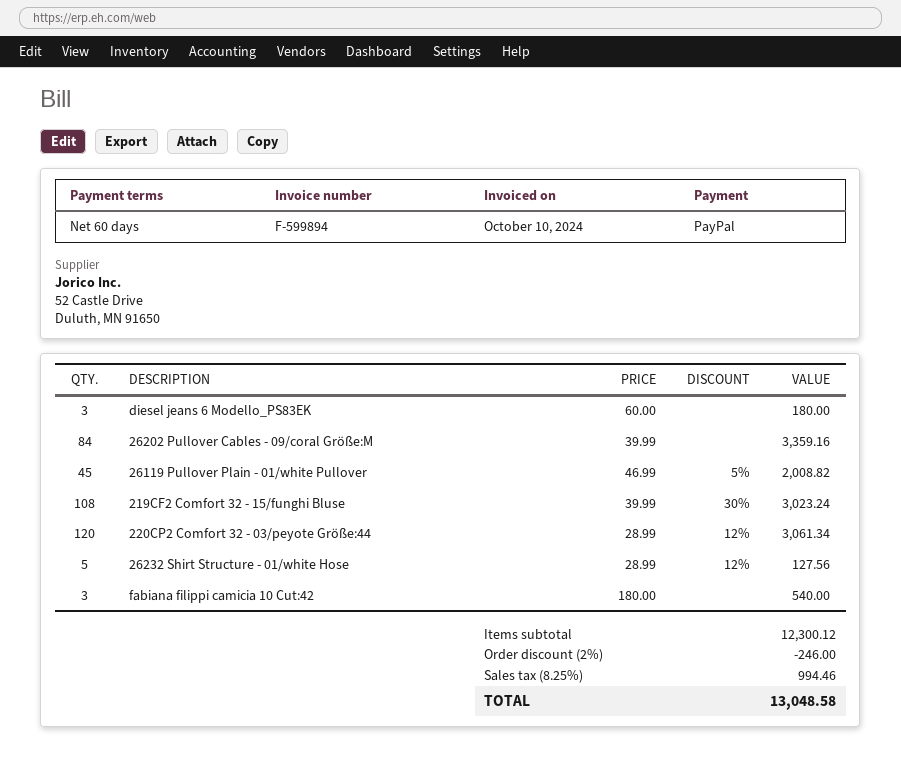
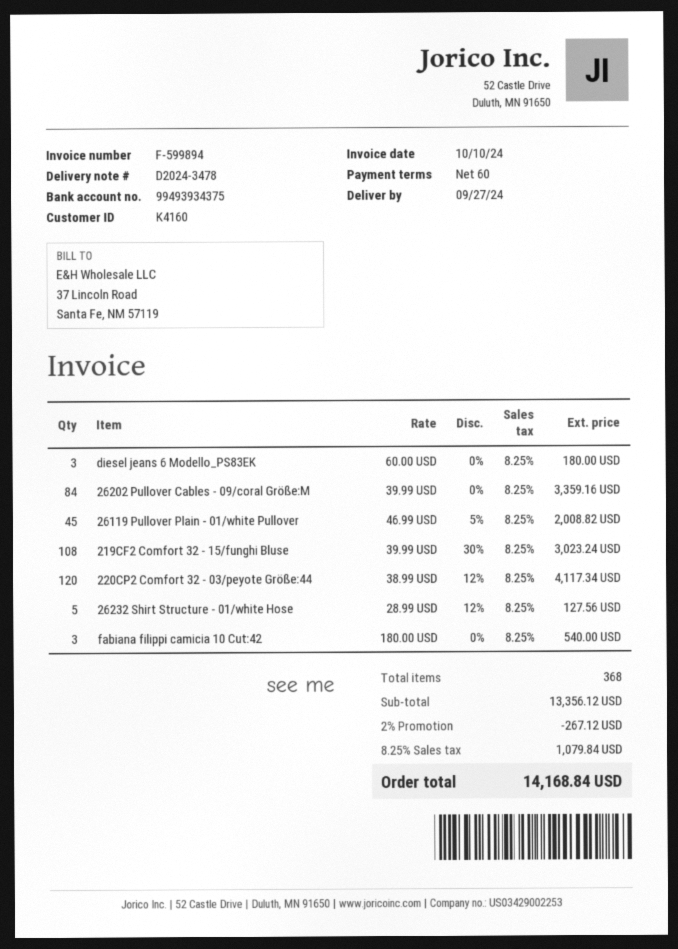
220CP2 Comfort 32 - 03/peyote Größe:44: 120 x 28.99 - 12% = 3061.34 -> 120 x 38.99 - 12% = 4117.34
subtotal: 12300.12 -> 13356.12
discount: 2% = 246.00 -> 2% = 267.12
tax: 8.25% = 994.46 -> 8.25% = 1079.84
total: 13048.58 -> 14168.84

